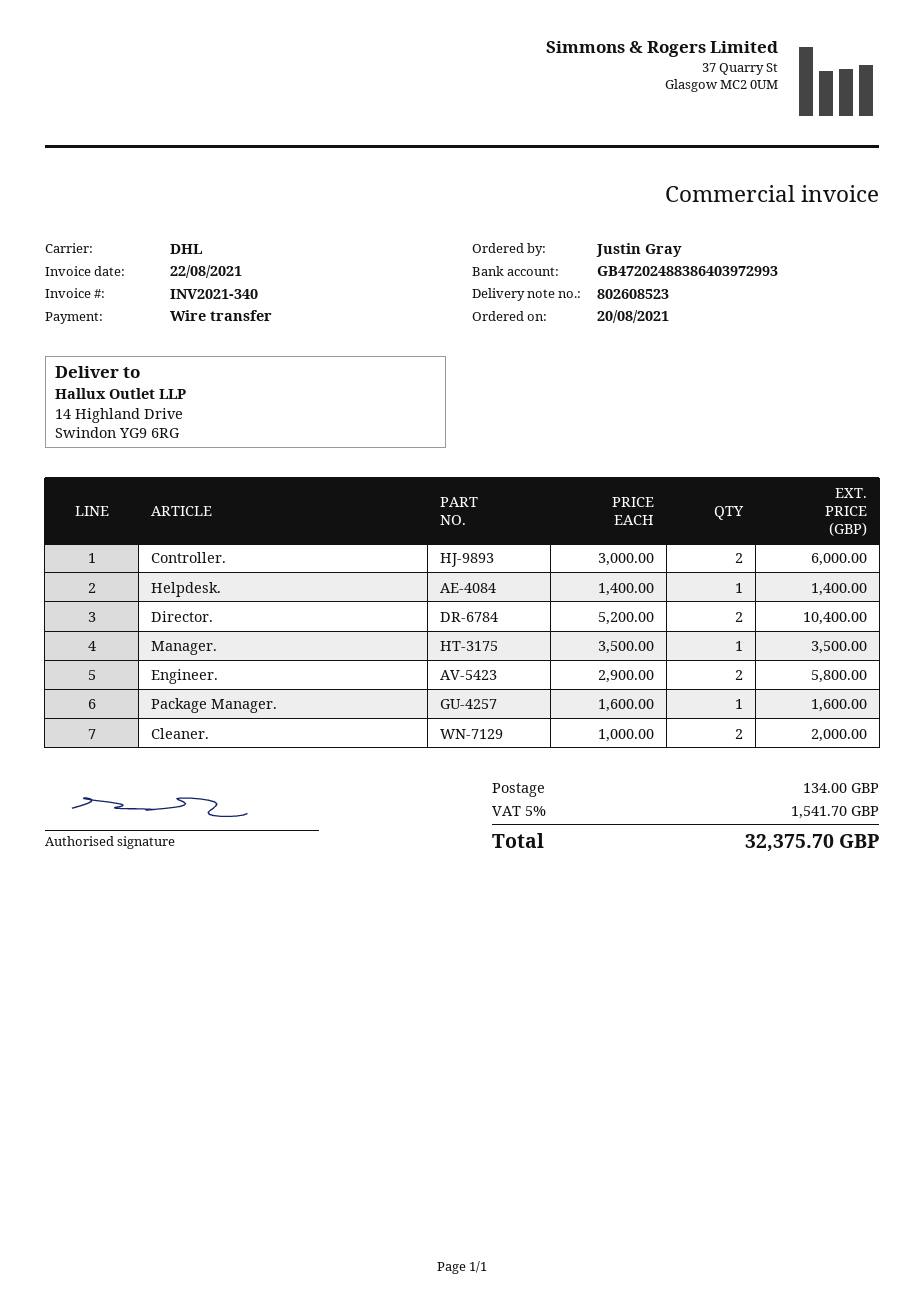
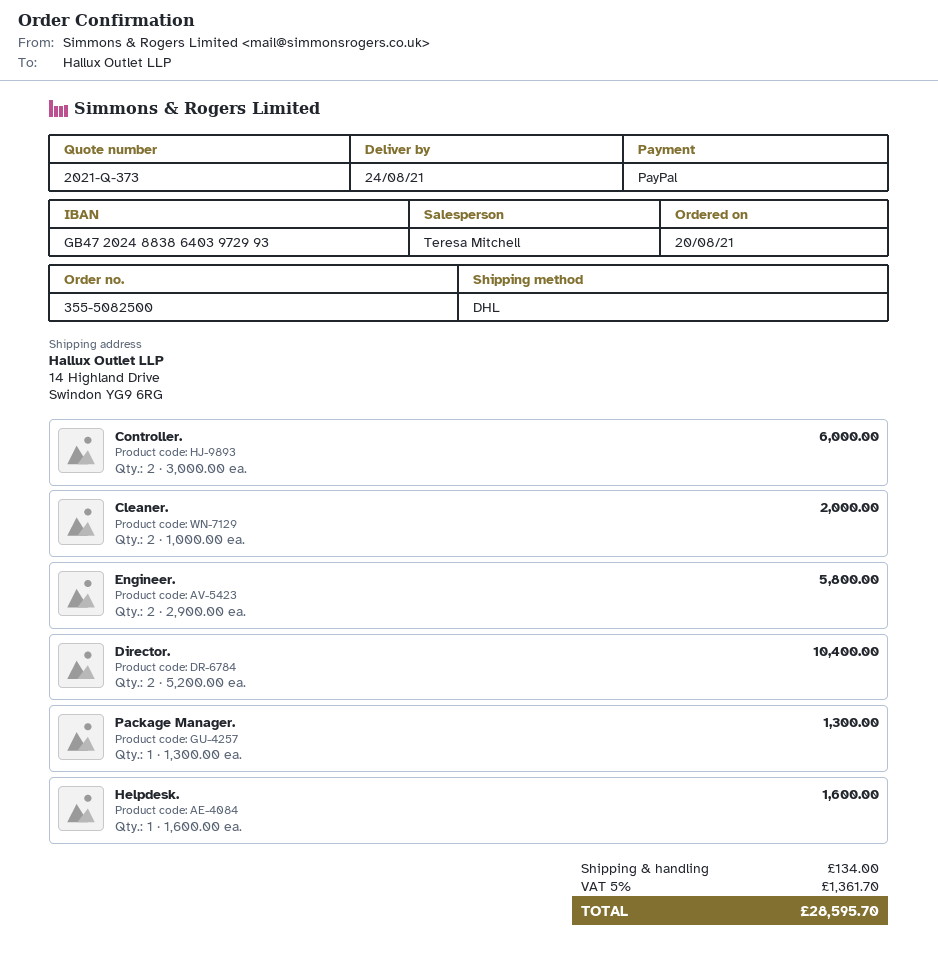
payment method: bank transfer -> PayPal
Helpdesk.: 1 x 1400.00 = 1400.00 -> 1 x 1600.00 = 1600.00
Manager.: 1 x 3500.00 = 3500.00 -> none
Package Manager.: 1 x 1600.00 = 1600.00 -> 1 x 1300.00 = 1300.00
tax: 5% = 1541.70 -> 5% = 1361.70
total: 32375.70 -> 28595.70

